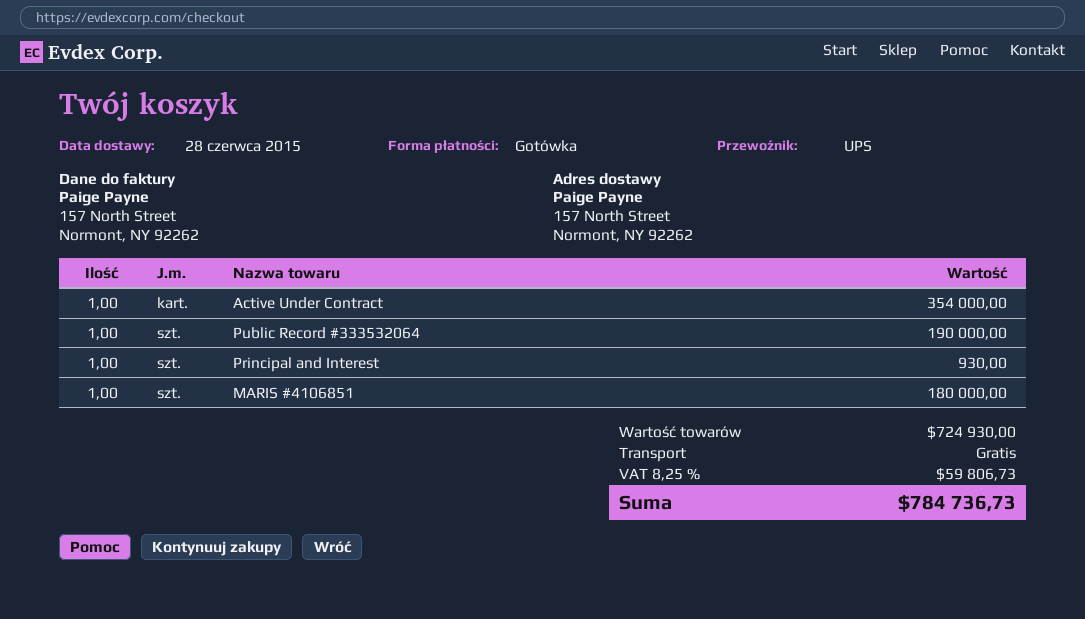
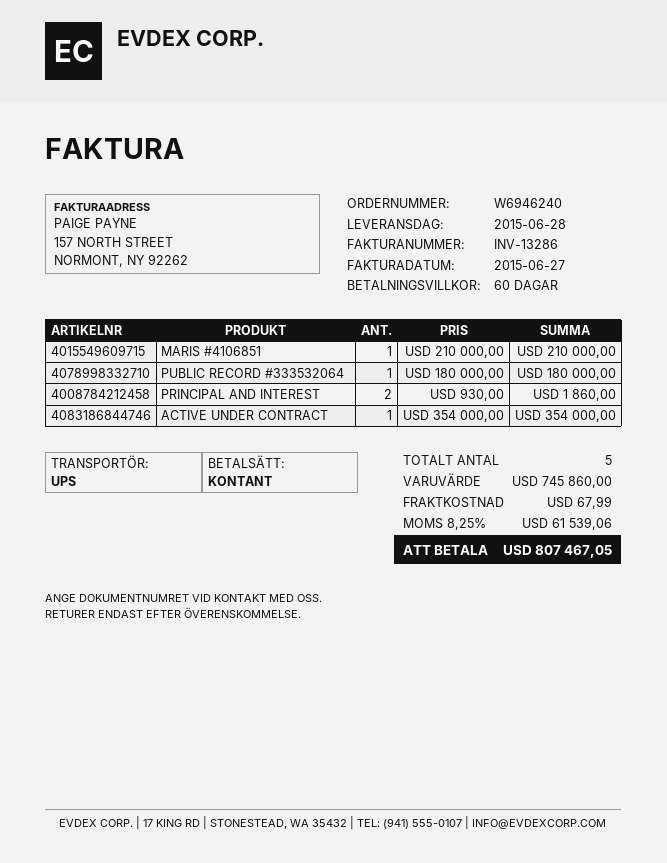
Public Record #333532064: 1 for 190000.00 -> 1 for 180000.00
Principal and Interest: 1 for 930.00 -> 2 for 1860.00
MARIS #4106851: 1 for 180000.00 -> 1 for 210000.00
subtotal: 724930.00 -> 745860.00
shipping: 0.00 -> 67.99
tax: 8.25% = 59806.73 -> 8.25% = 61539.06
total: 784736.73 -> 807467.05

